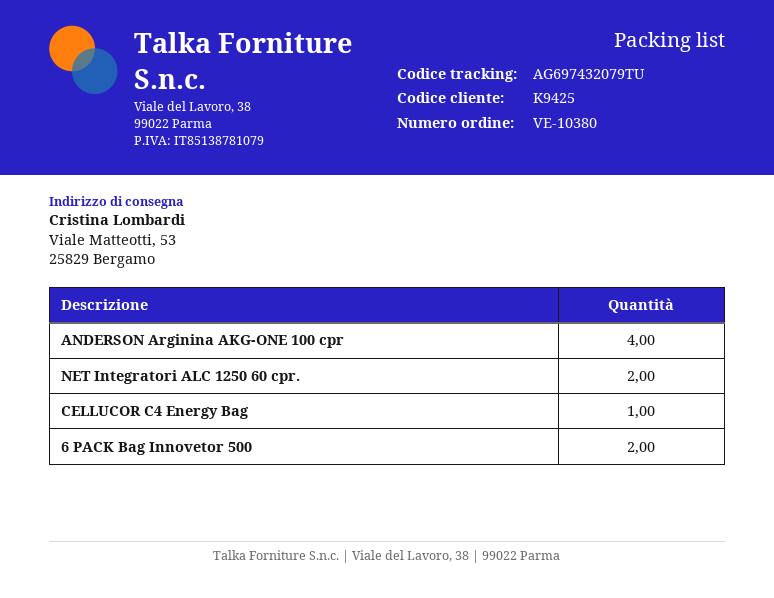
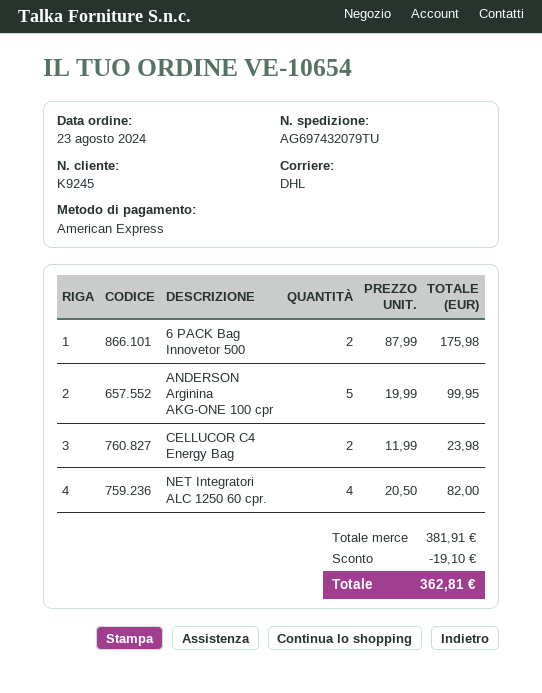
order number: VE-10380 -> VE-10654
customer number: K9425 -> K9245
ANDERSON Arginina AKG-ONE 100 cpr: 4 -> 5
NET Integratori ALC 1250 60 cpr.: 2 -> 4
CELLUCOR C4 Energy Bag: 1 -> 2

